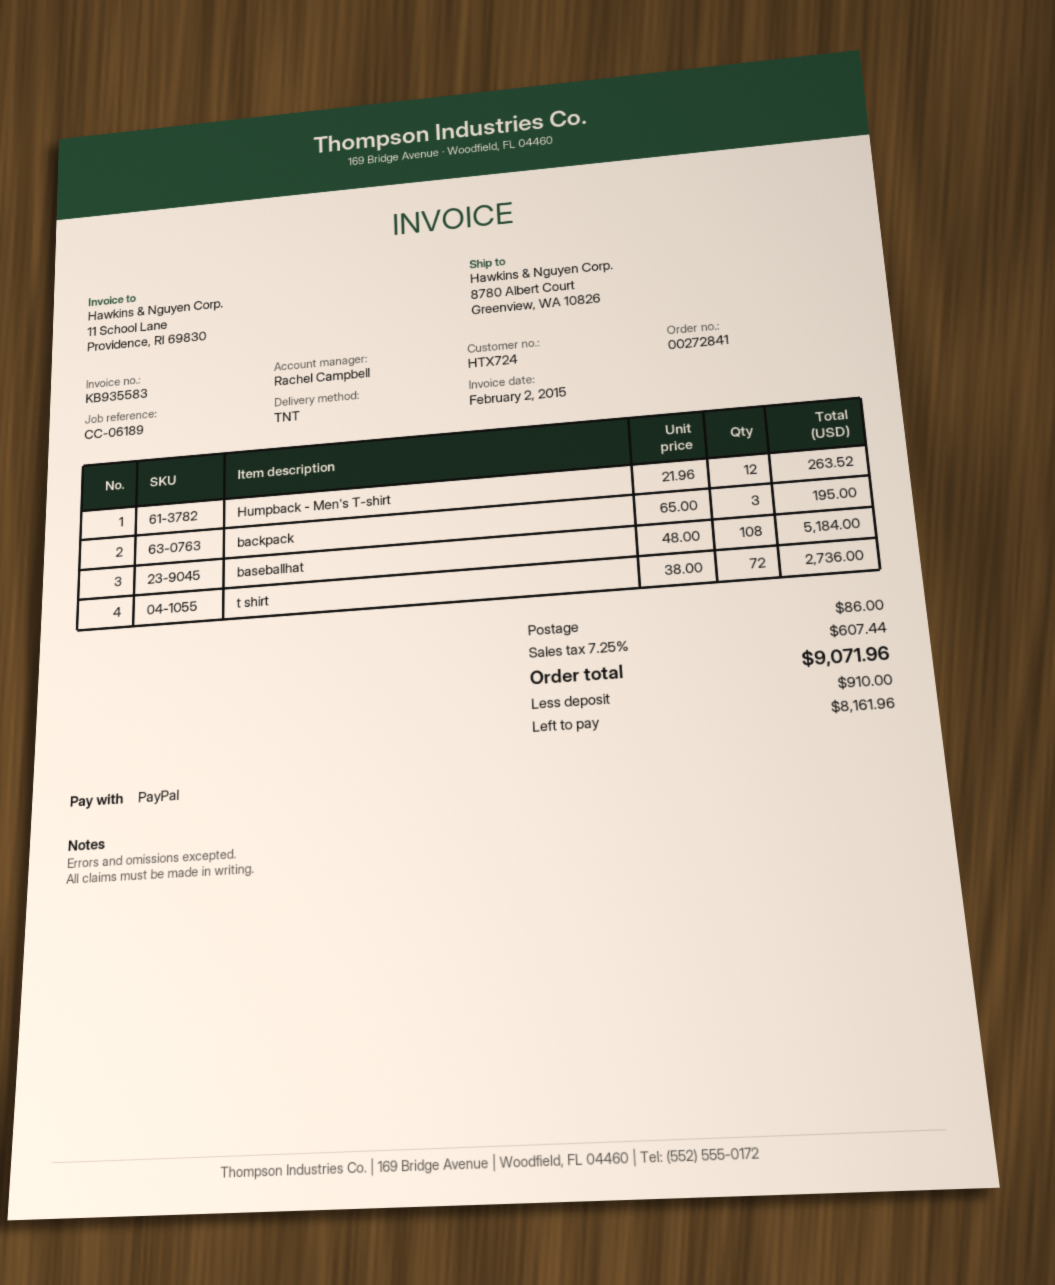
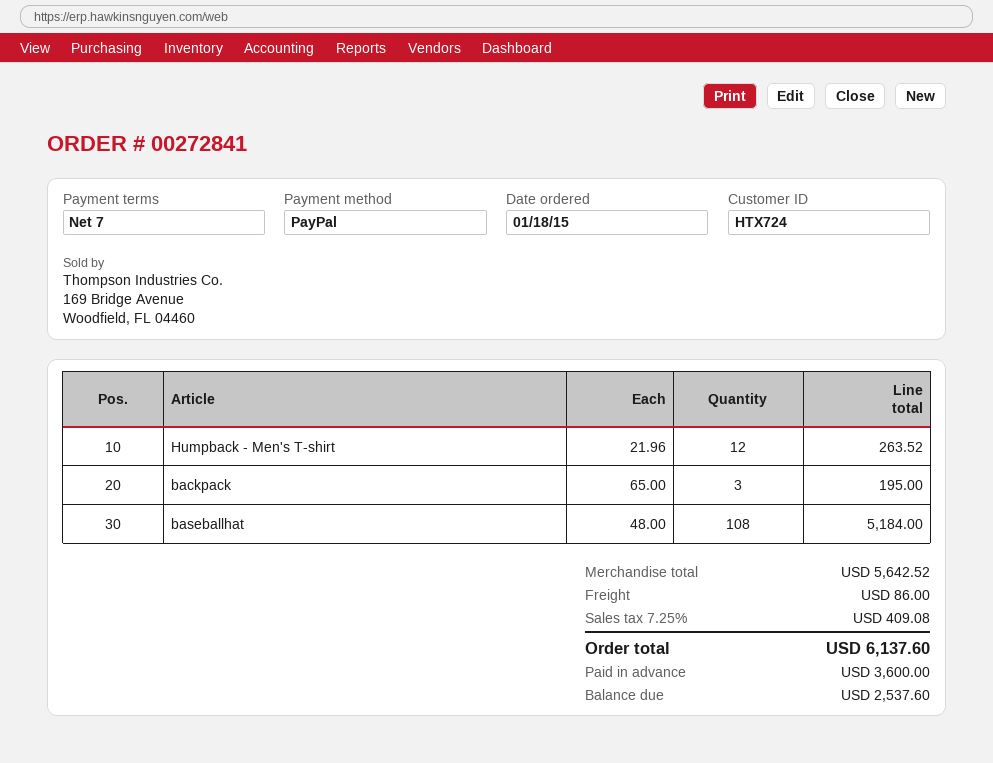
t shirt: 72 x 38.00 = 2736.00 -> none
tax: 7.25% = 607.44 -> 7.25% = 409.08
total: 9071.96 -> 6137.60
deposit: 910.00 -> 3600.00
balance: 8161.96 -> 2537.60

